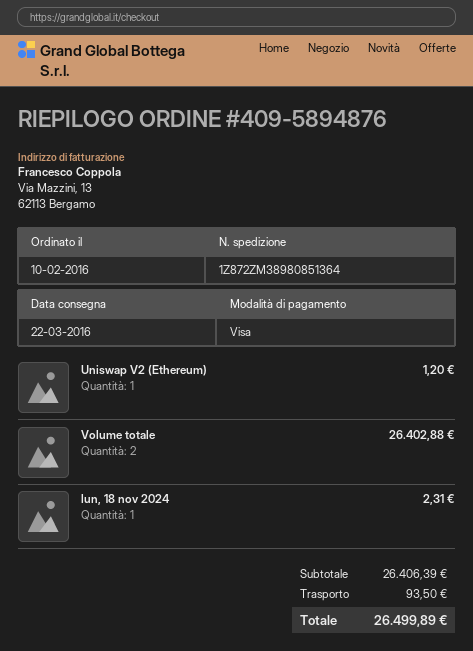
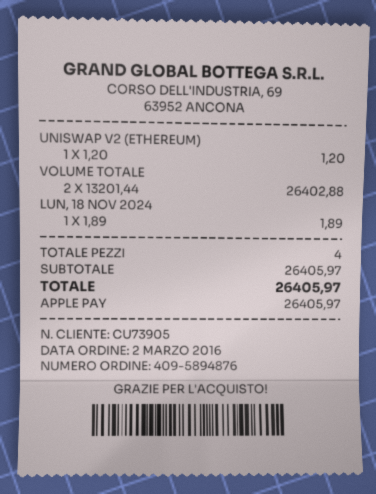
order date: 2016-02-10 -> 2016-03-02
payment method: Visa -> Apple Pay
lun, 18 nov 2024: 1 for 2.31 -> 1 for 1.89
subtotal: 26406.39 -> 26405.97
shipping: 93.50 -> none
total: 26499.89 -> 26405.97

